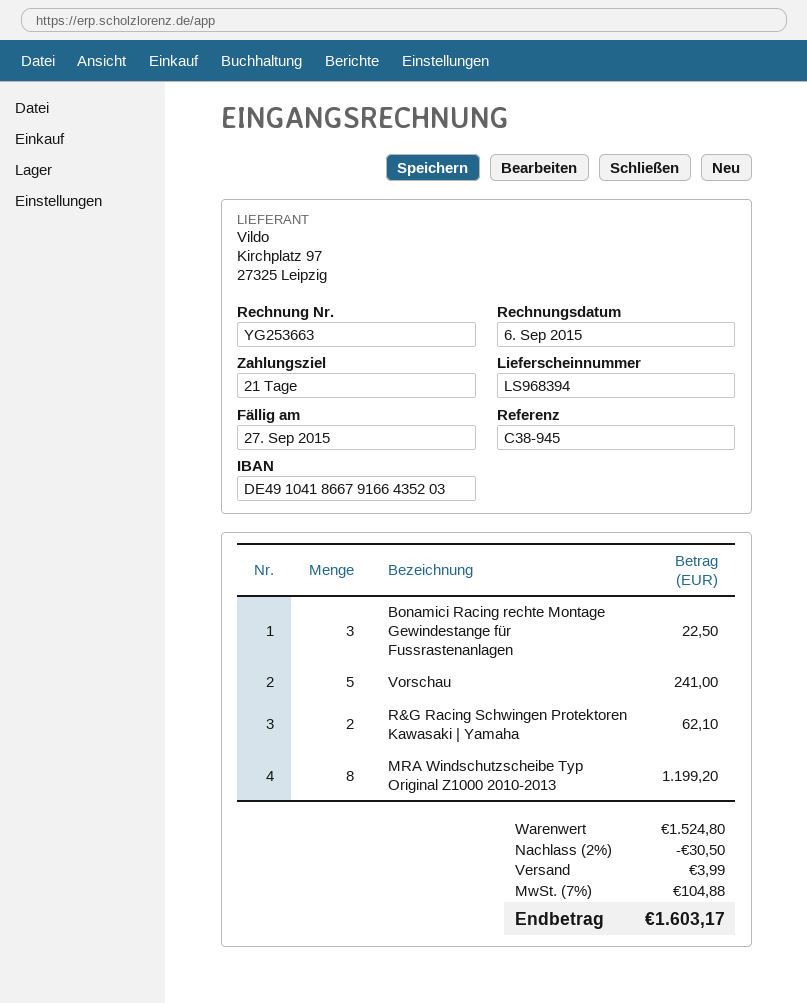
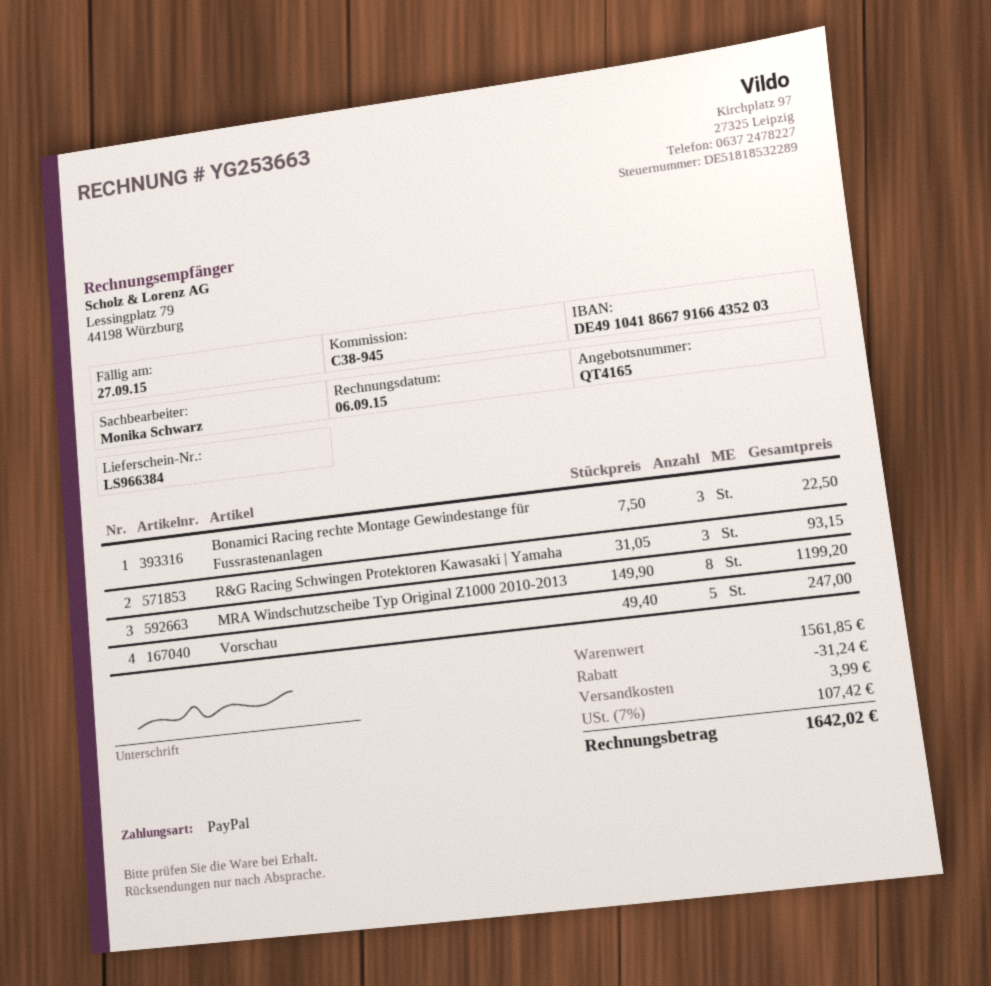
delivery note number: LS968394 -> LS966384
Vorschau: 5 for 241.00 -> 5 for 247.00
R&G Racing Schwingen Protektoren Kawasaki | Yamaha: 2 for 62.10 -> 3 for 93.15
subtotal: 1524.80 -> 1561.85
discount: 30.50 -> 31.24
tax: 7% = 104.88 -> 7% = 107.42
total: 1603.17 -> 1642.02

